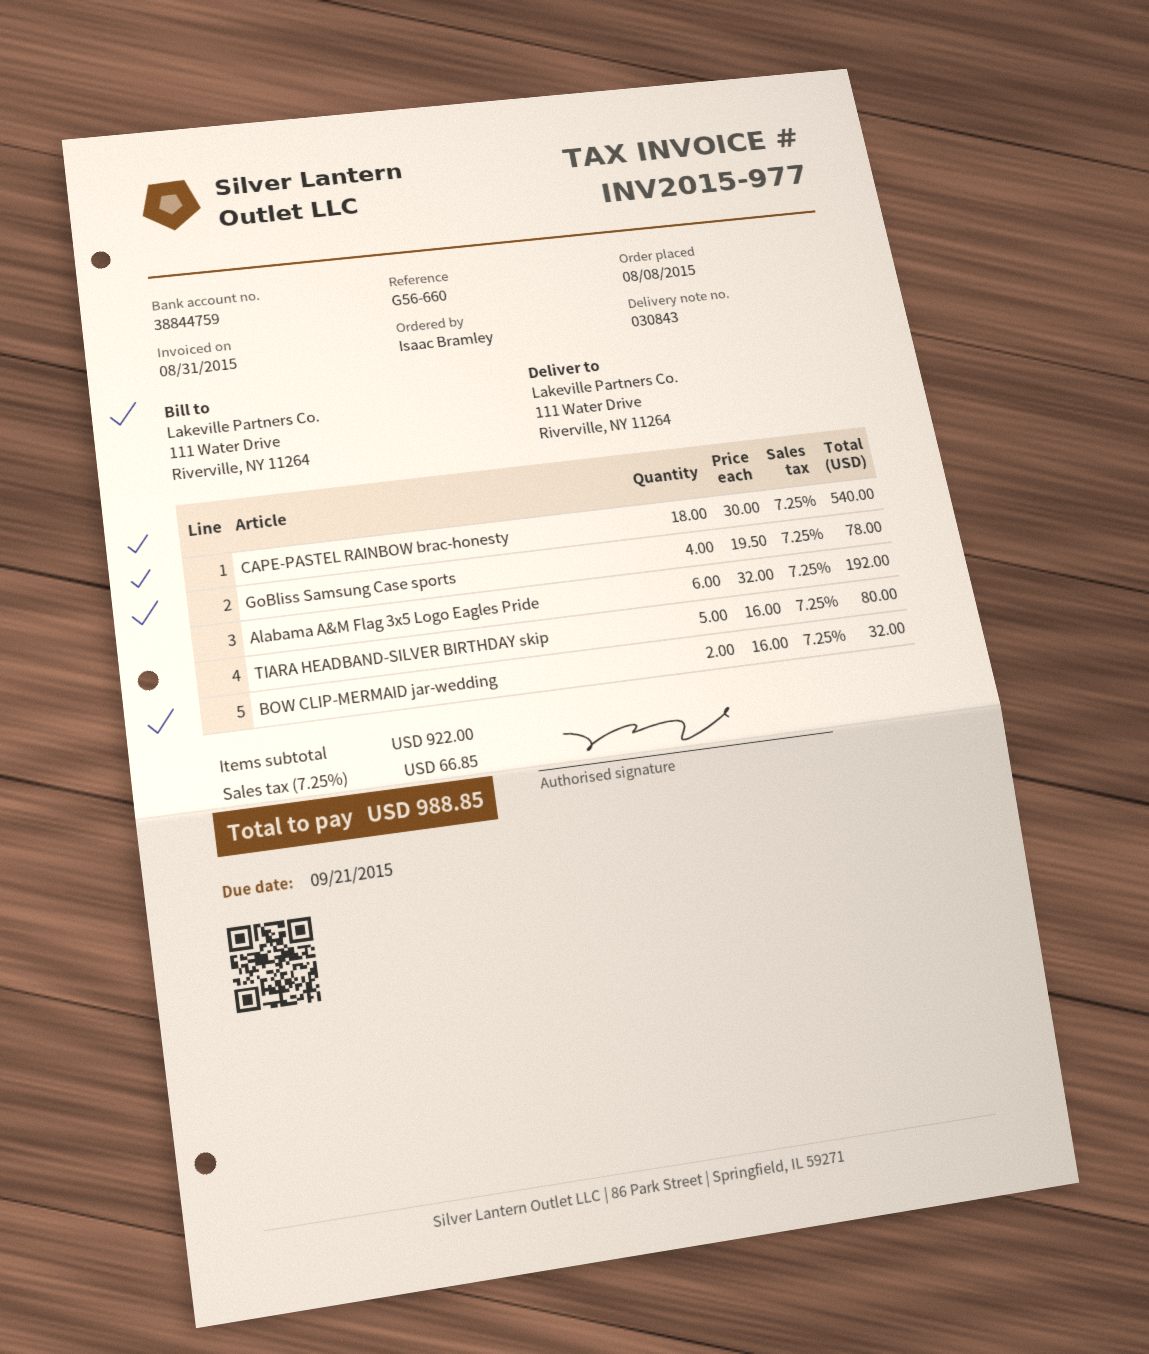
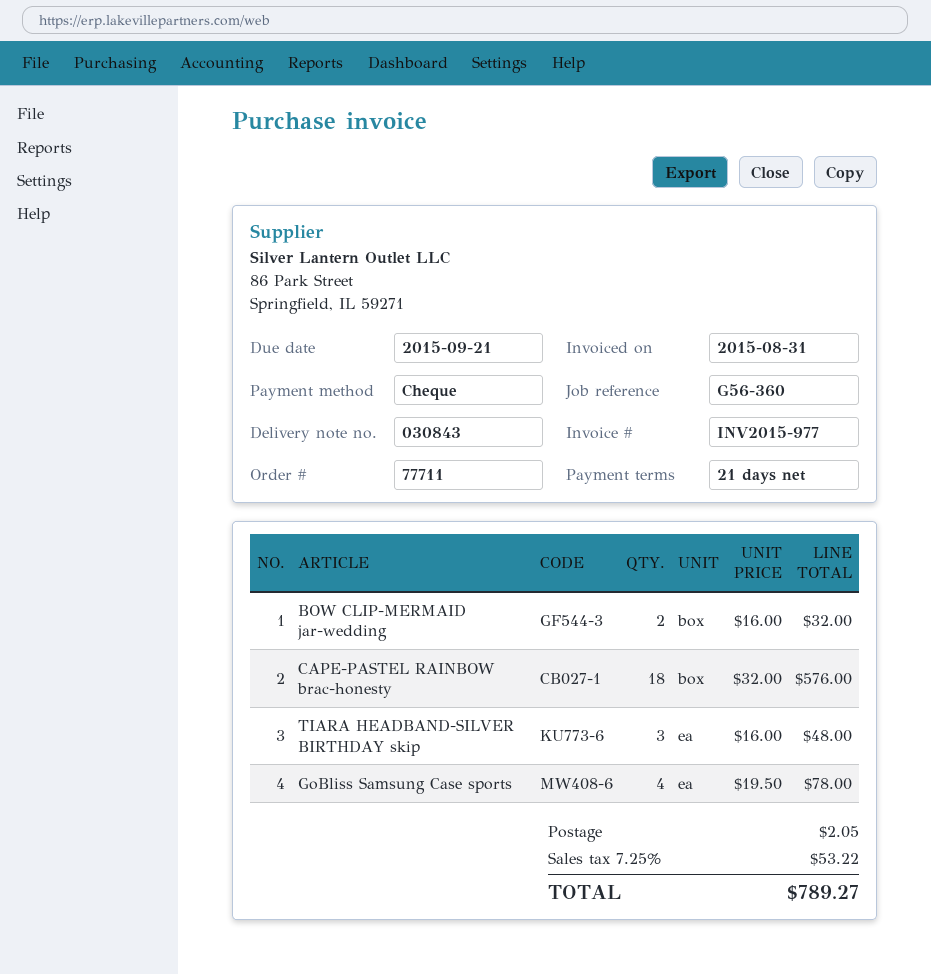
reference: G56-660 -> G56-360
CAPE-PASTEL RAINBOW brac-honesty: 18 x 30.00 = 540.00 -> 18 x 32.00 = 576.00
Alabama A&M Flag 3x5 Logo Eagles Pride: 6 x 32.00 = 192.00 -> none
TIARA HEADBAND-SILVER BIRTHDAY skip: 5 x 16.00 = 80.00 -> 3 x 16.00 = 48.00
shipping: none -> 2.05
tax: 7.25% = 66.85 -> 7.25% = 53.22
total: 988.85 -> 789.27

